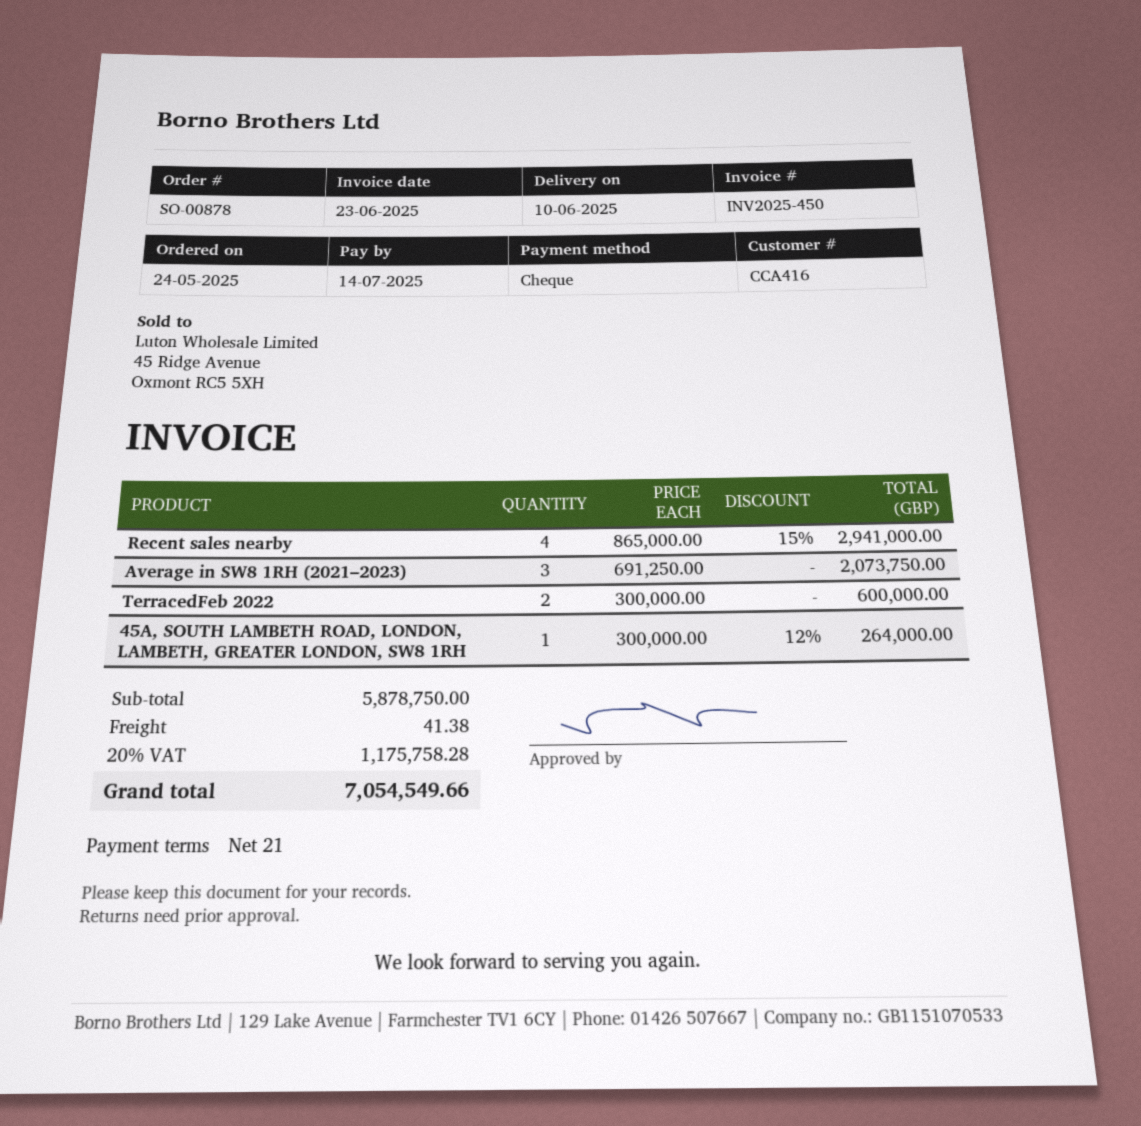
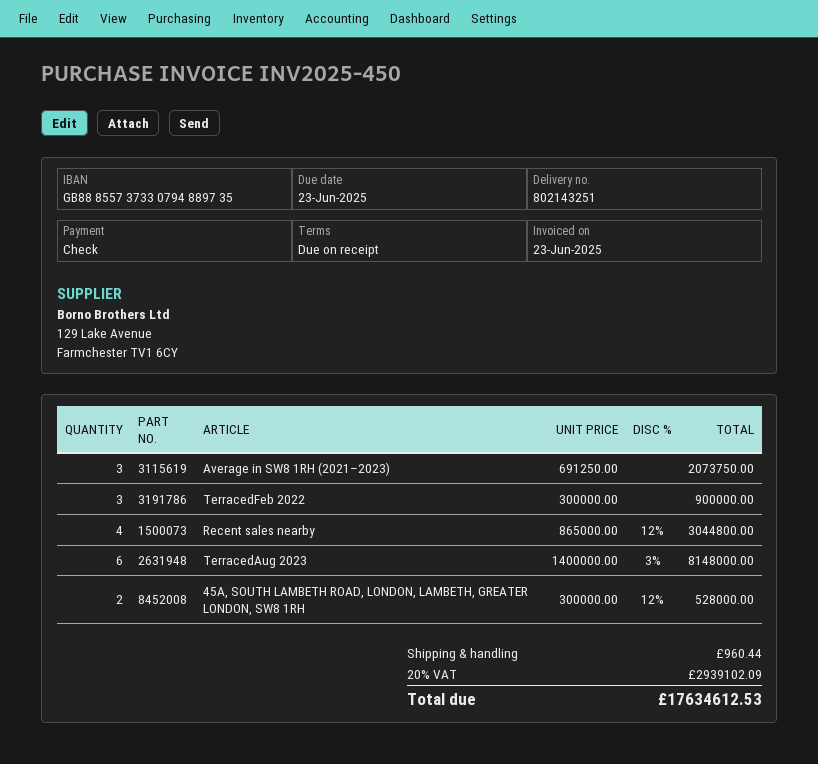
payment terms: 21 days -> on receipt
due date: 2025-07-14 -> 2025-06-23
Recent sales nearby: 4 x 865000.00 - 15% = 2941000.00 -> 4 x 865000.00 - 12% = 3044800.00
TerracedFeb 2022: 2 x 300000.00 = 600000.00 -> 3 x 300000.00 = 900000.00
45A, SOUTH LAMBETH ROAD, LONDON, LAMBETH, GREATER LONDON, SW8 1RH: 1 x 300000.00 - 12% = 264000.00 -> 2 x 300000.00 - 12% = 528000.00
TerracedAug 2023: none -> 6 x 1400000.00 - 3% = 8148000.00
shipping: 41.38 -> 960.44
tax: 20% = 1175758.28 -> 20% = 2939102.09
total: 7054549.66 -> 17634612.53

